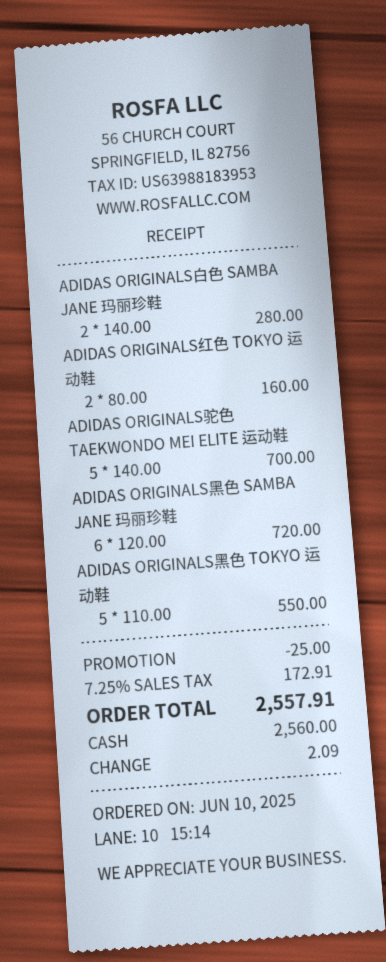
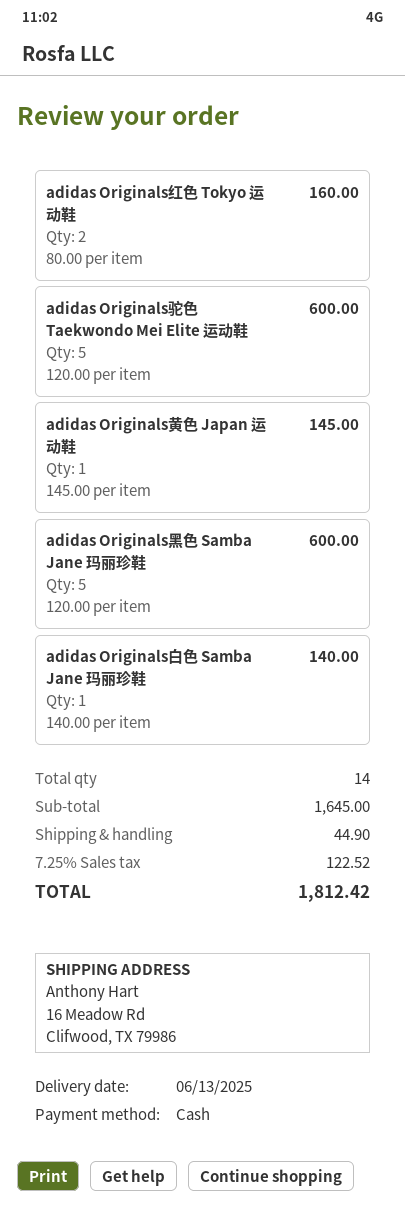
ADIDAS ORIGINALS白色 SAMBA JANE 玛丽珍鞋: 2 x 140.00 = 280.00 -> 1 x 140.00 = 140.00
ADIDAS ORIGINALS驼色 TAEKWONDO MEI ELITE 运动鞋: 5 x 140.00 = 700.00 -> 5 x 120.00 = 600.00
ADIDAS ORIGINALS黑色 SAMBA JANE 玛丽珍鞋: 6 x 120.00 = 720.00 -> 5 x 120.00 = 600.00
ADIDAS ORIGINALS黑色 TOKYO 运动鞋: 5 x 110.00 = 550.00 -> none
adidas Originals黄色 Japan 运动鞋: none -> 1 x 145.00 = 145.00
discount: 25.00 -> none
shipping: none -> 44.90
tax: 7.25% = 172.91 -> 7.25% = 122.52
total: 2557.91 -> 1812.42

